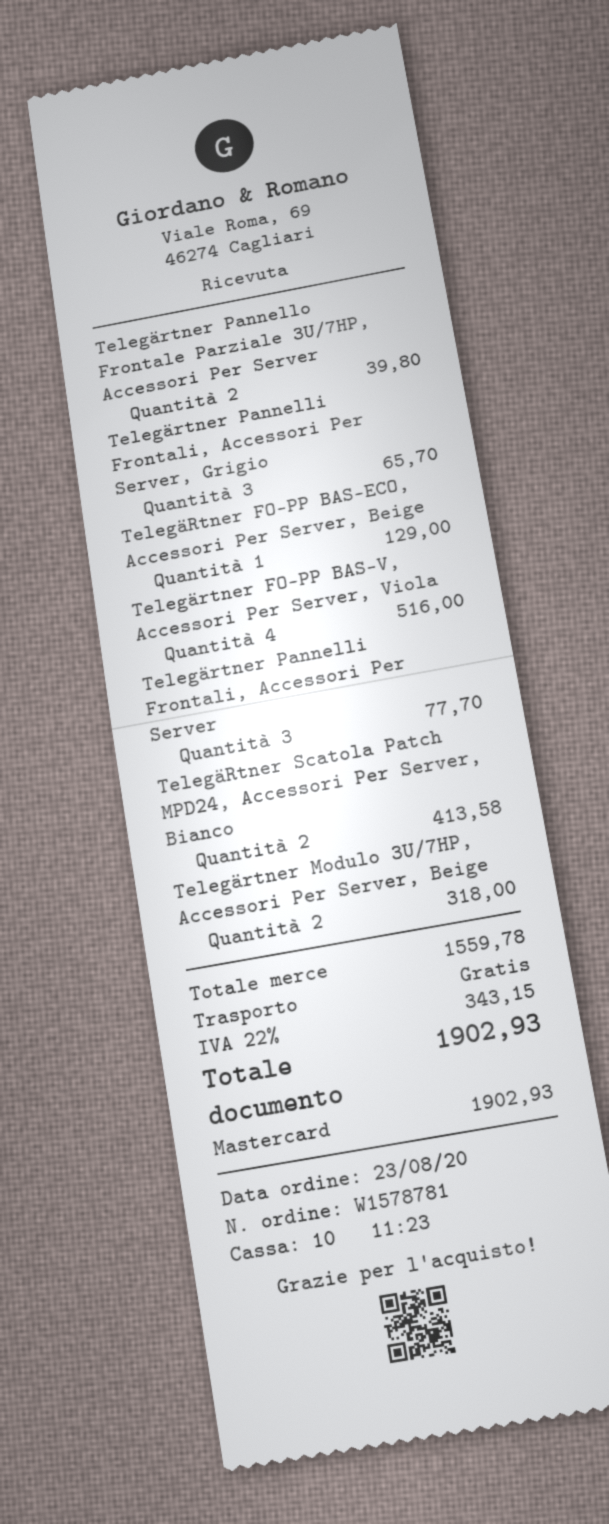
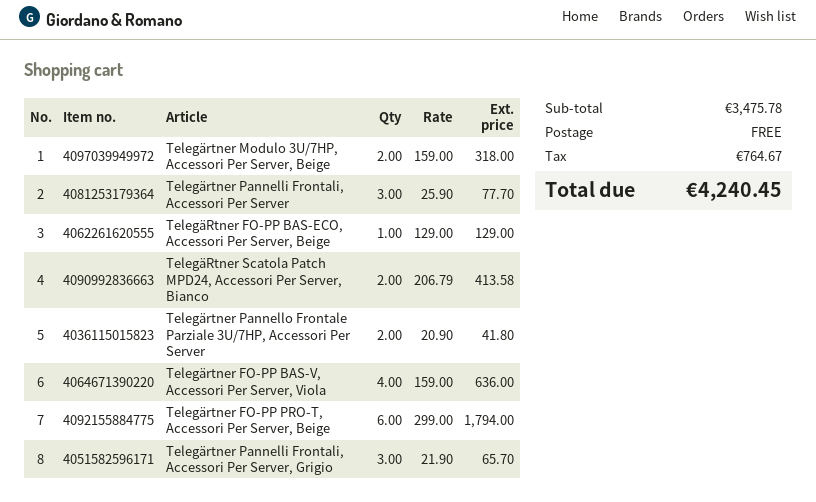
Telegärtner Pannello Frontale Parziale 3U/7HP, Accessori Per Server: 2 for 39.80 -> 2 for 41.80
Telegärtner FO-PP BAS-V, Accessori Per Server, Viola: 4 for 516.00 -> 4 for 636.00
Telegärtner FO-PP PRO-T, Accessori Per Server, Beige: none -> 6 for 1794.00
subtotal: 1559.78 -> 3475.78
tax: 343.15 -> 764.67
total: 1902.93 -> 4240.45

